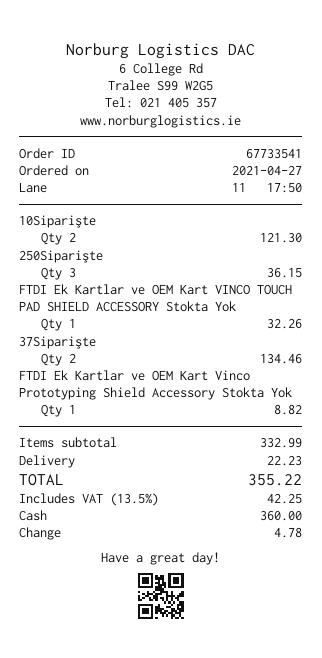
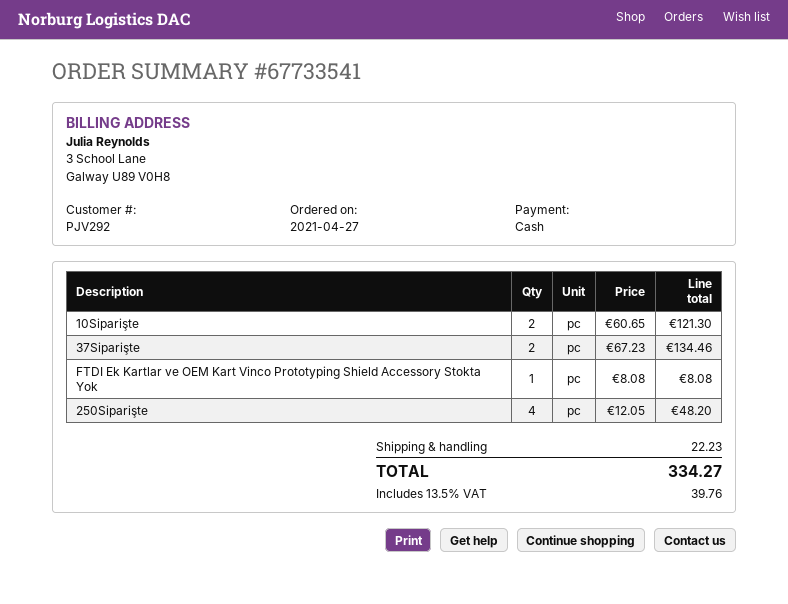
250Siparişte: 3 for 36.15 -> 4 for 48.20
FTDI Ek Kartlar ve OEM Kart VINCO TOUCH PAD SHIELD ACCESSORY Stokta Yok: 1 for 32.26 -> none
FTDI Ek Kartlar ve OEM Kart Vinco Prototyping Shield Accessory Stokta Yok: 1 for 8.82 -> 1 for 8.08
tax: 13.5% = 42.25 -> 13.5% = 39.76
total: 355.22 -> 334.27

